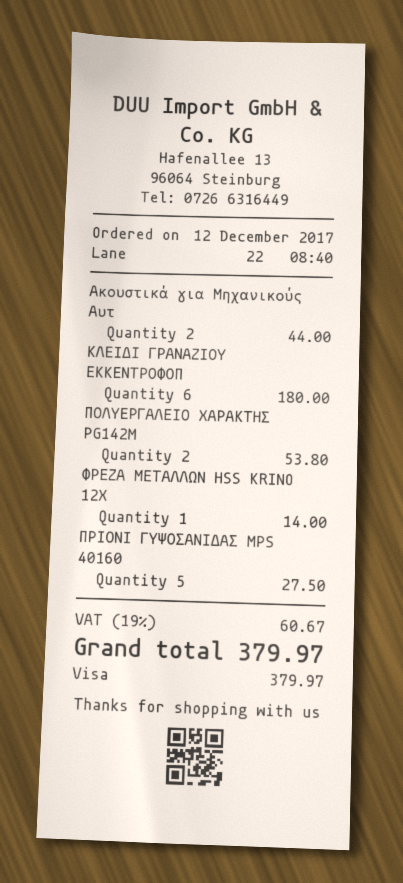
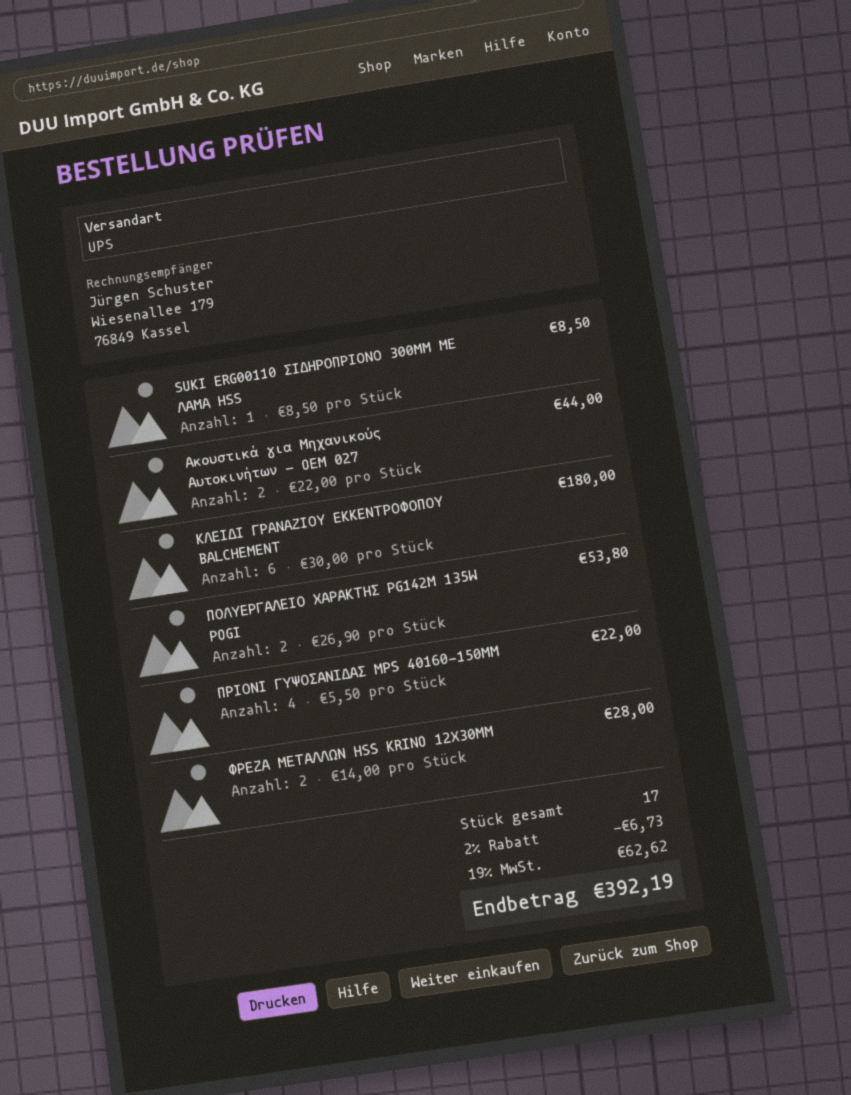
ΦΡΕΖΑ ΜΕΤΑΛΛΩΝ HSS KRINO 12X: 1 for 14.00 -> 2 for 28.00
ΠΡΙΟΝΙ ΓΥΨΟΣΑΝΙΔΑΣ MPS 40160: 5 for 27.50 -> 4 for 22.00
SUKI ERG00110 ΣΙΔΗΡΟΠΡΙΟΝΟ 300ΜΜ ΜΕ ΛΑΜΑ HSS: none -> 1 for 8.50
discount: none -> 2% = 6.73
tax: 19% = 60.67 -> 19% = 62.62
total: 379.97 -> 392.19

